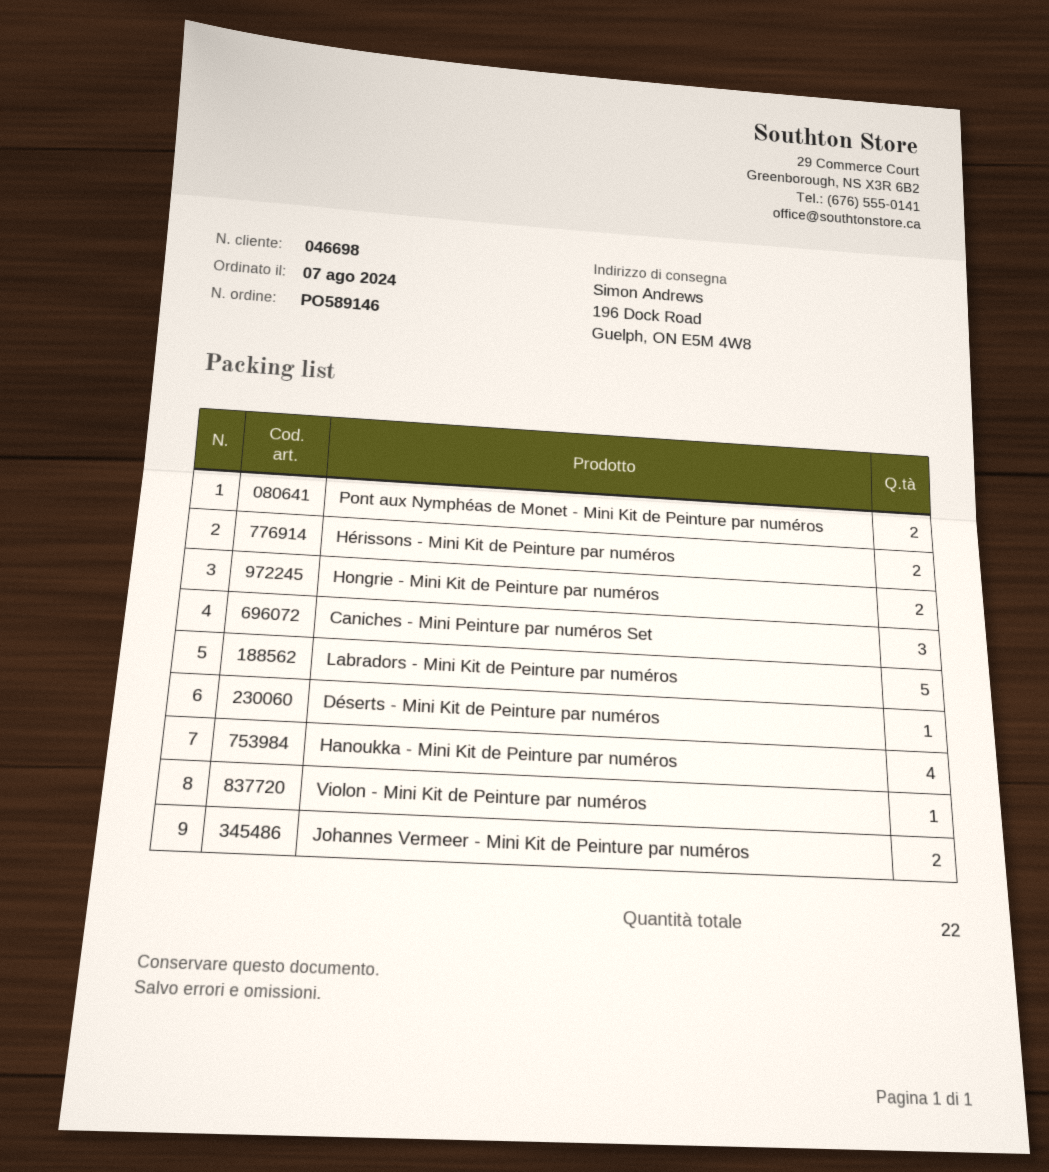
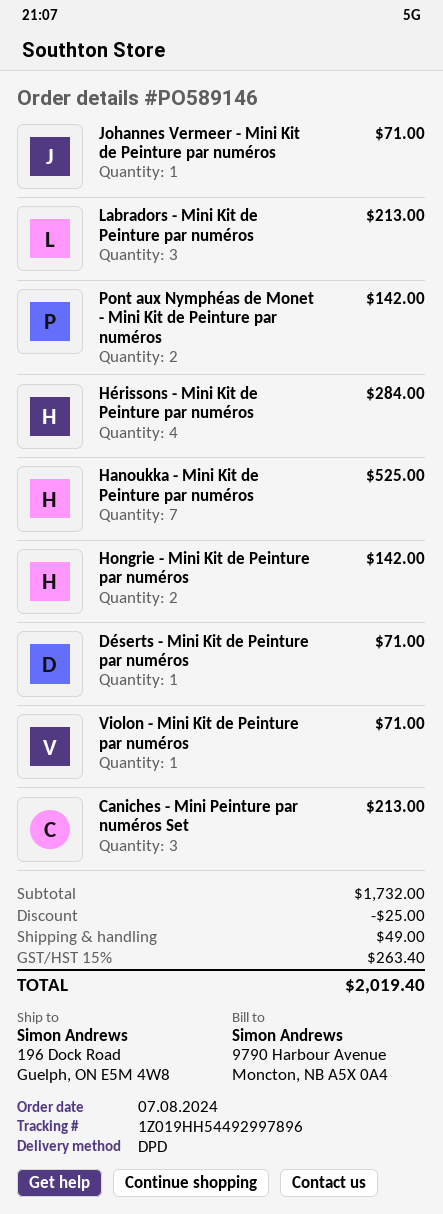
Hérissons - Mini Kit de Peinture par numéros: 2 -> 4
Labradors - Mini Kit de Peinture par numéros: 5 -> 3
Hanoukka - Mini Kit de Peinture par numéros: 4 -> 7
Johannes Vermeer - Mini Kit de Peinture par numéros: 2 -> 1

